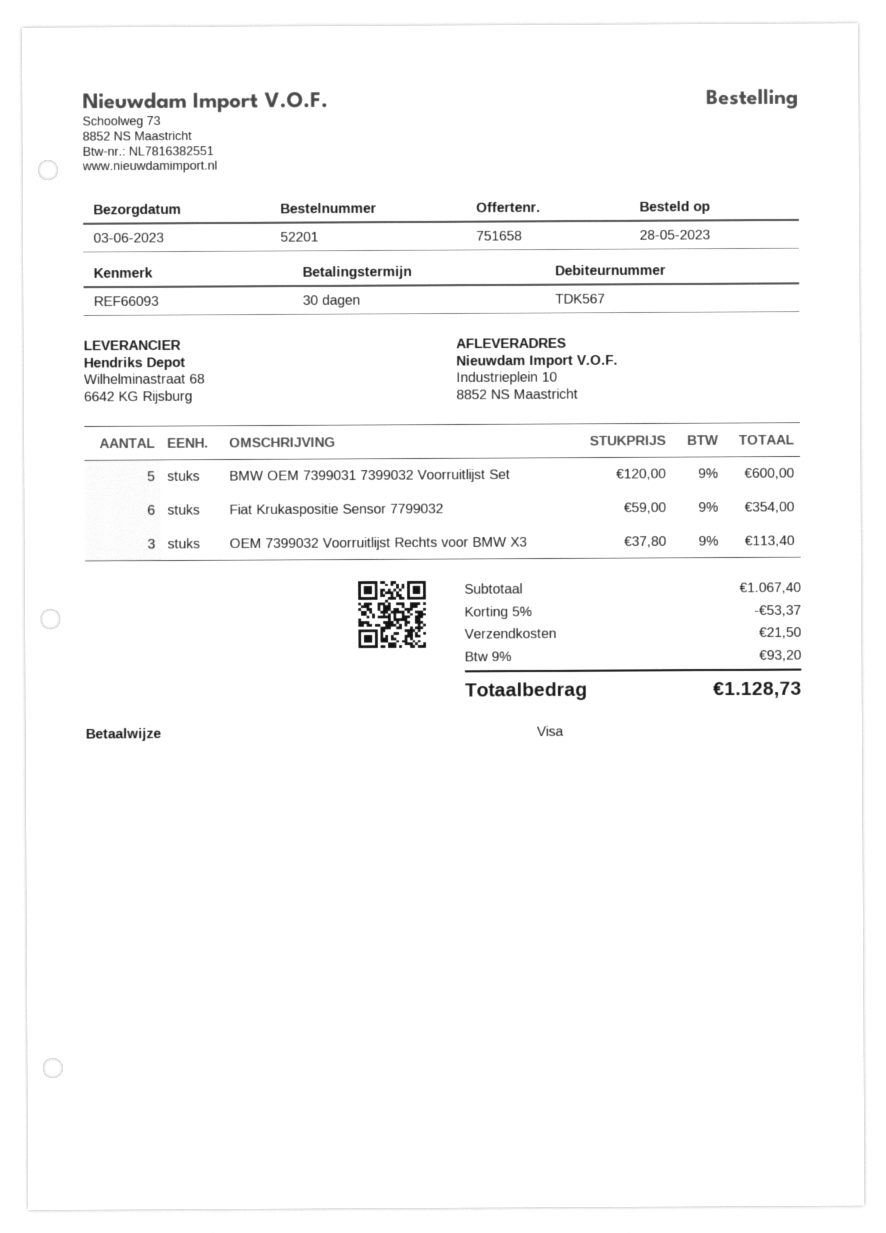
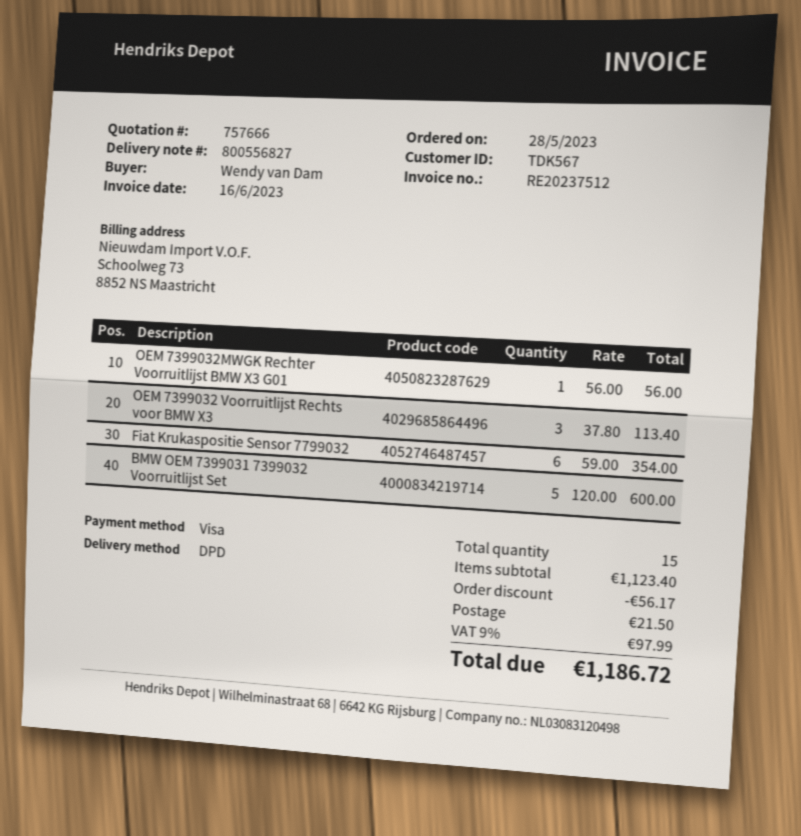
quote number: 751658 -> 757666
OEM 7399032MWGK Rechter Voorruitlijst BMW X3 G01: none -> 1 x 56.00 = 56.00
subtotal: 1067.40 -> 1123.40
discount: 53.37 -> 56.17
tax: 9% = 93.20 -> 9% = 97.99
total: 1128.73 -> 1186.72

